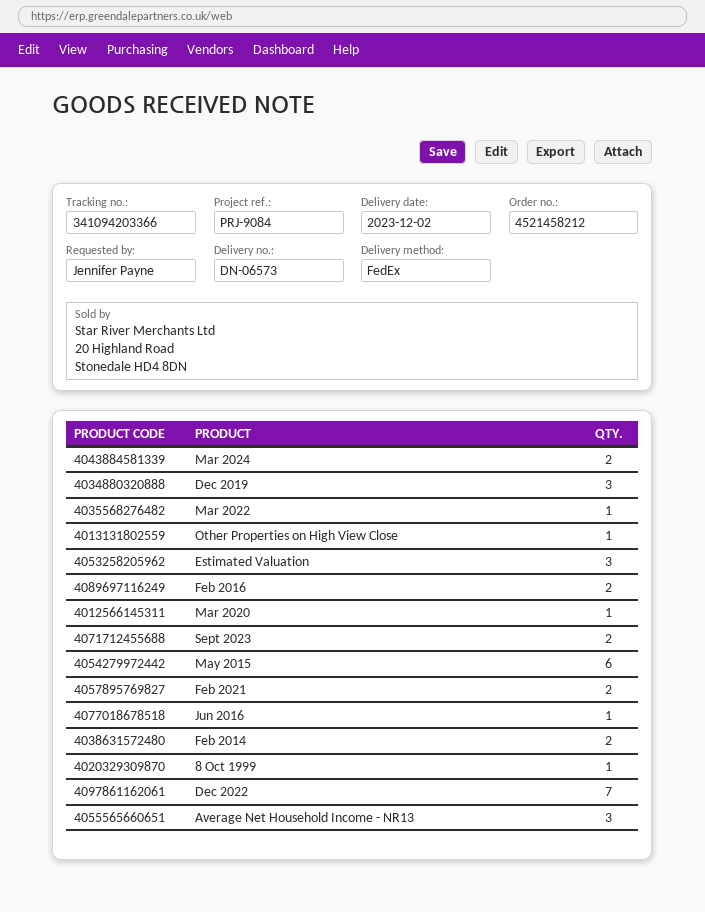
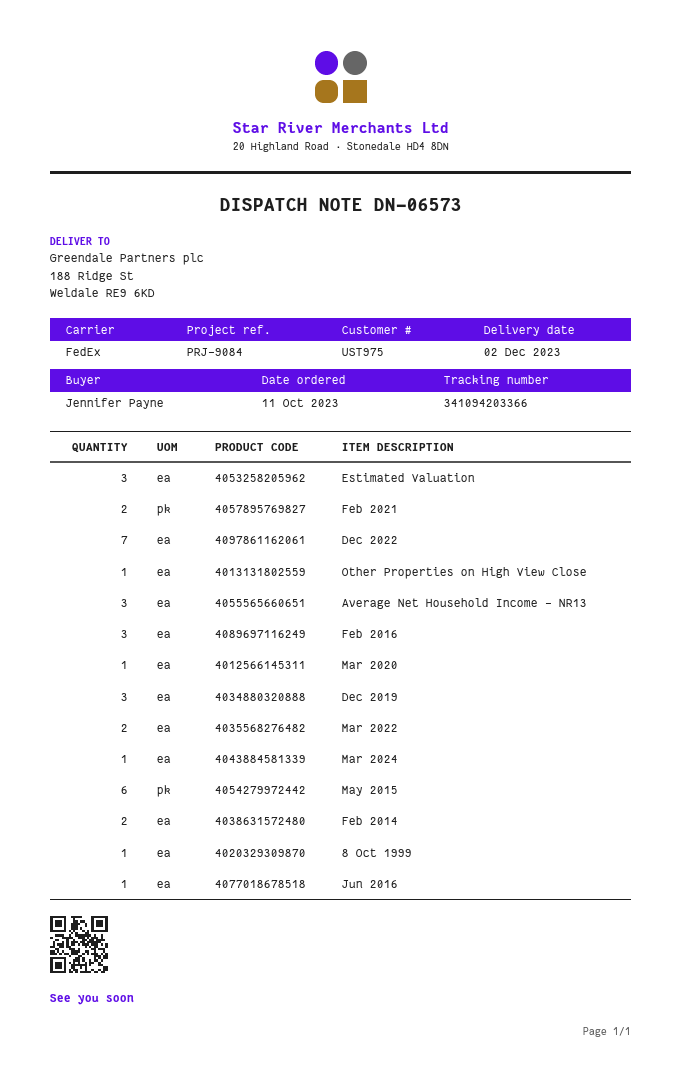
Mar 2024: 2 -> 1
Mar 2022: 1 -> 2
Feb 2016: 2 -> 3
Sept 2023: 2 -> none

